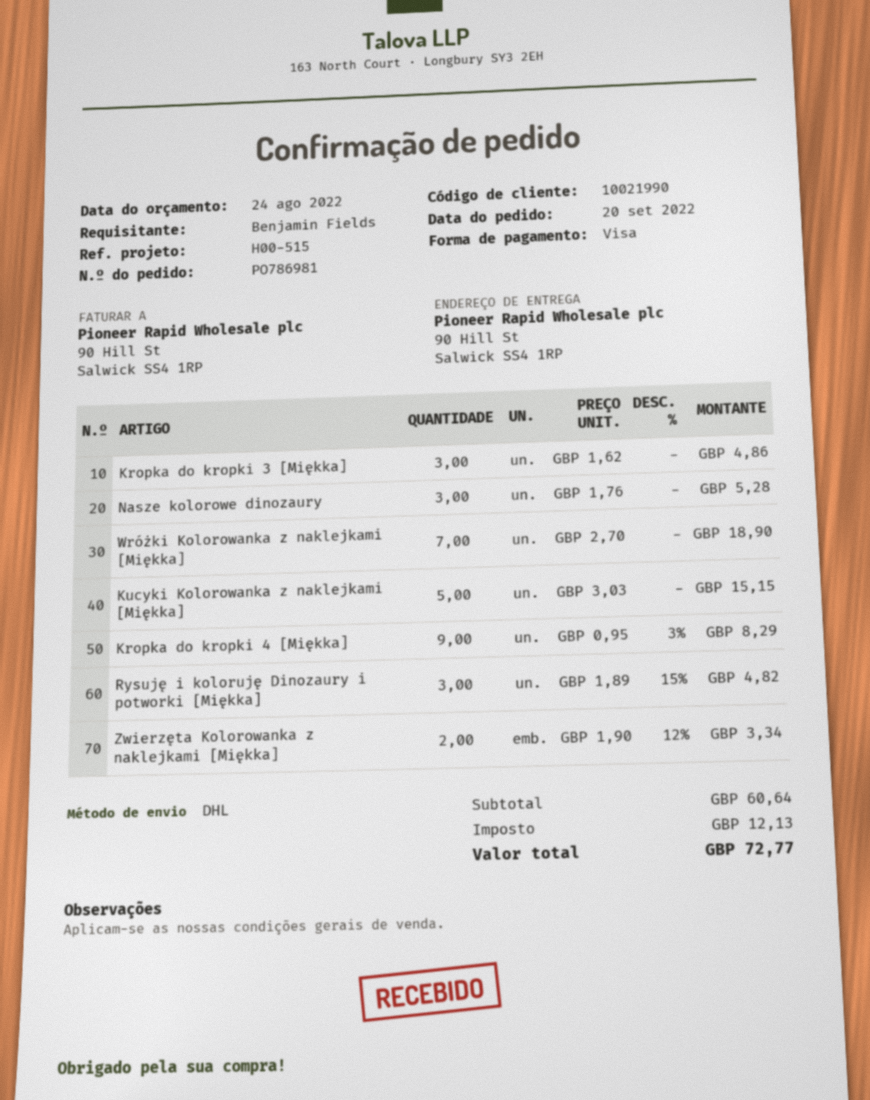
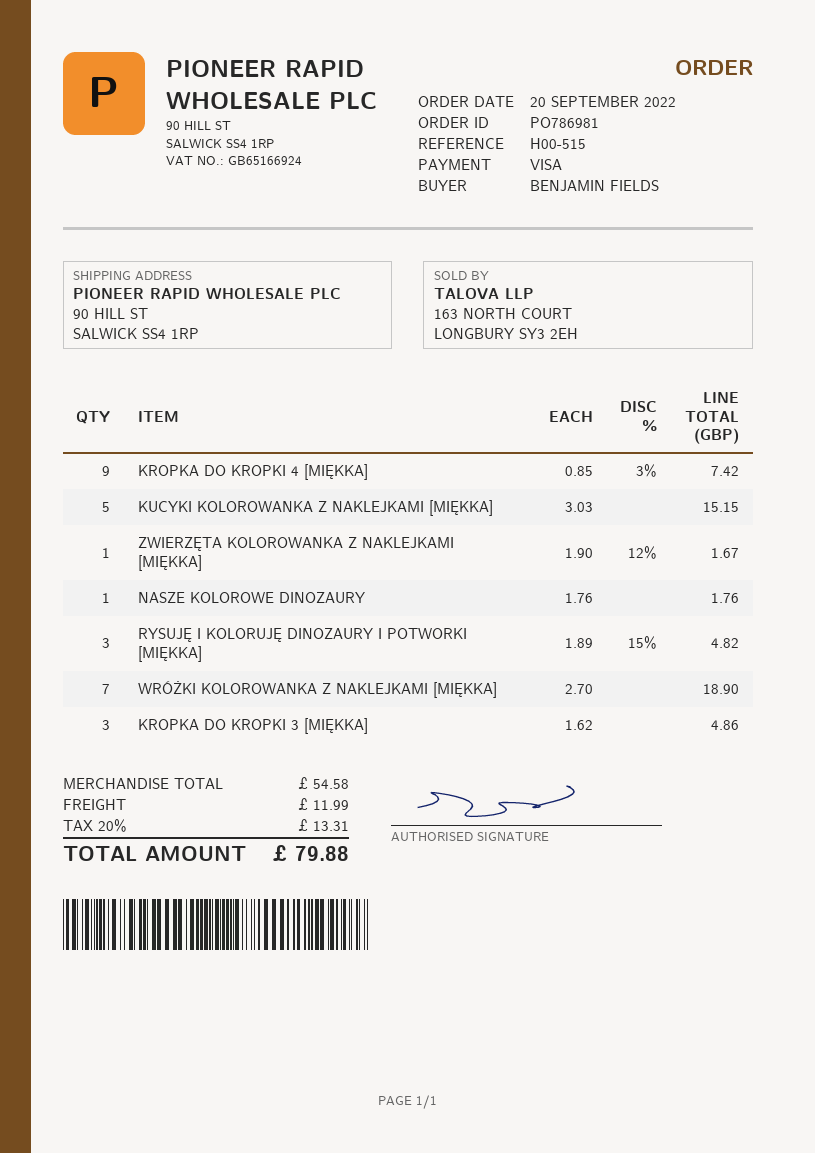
Nasze kolorowe dinozaury: 3 x 1.76 = 5.28 -> 1 x 1.76 = 1.76
Kropka do kropki 4 [Miękka]: 9 x 0.95 - 3% = 8.29 -> 9 x 0.85 - 3% = 7.42
Zwierzęta Kolorowanka z naklejkami [Miękka]: 2 x 1.90 - 12% = 3.34 -> 1 x 1.90 - 12% = 1.67
subtotal: 60.64 -> 54.58
shipping: none -> 11.99
tax: 12.13 -> 13.31
total: 72.77 -> 79.88

